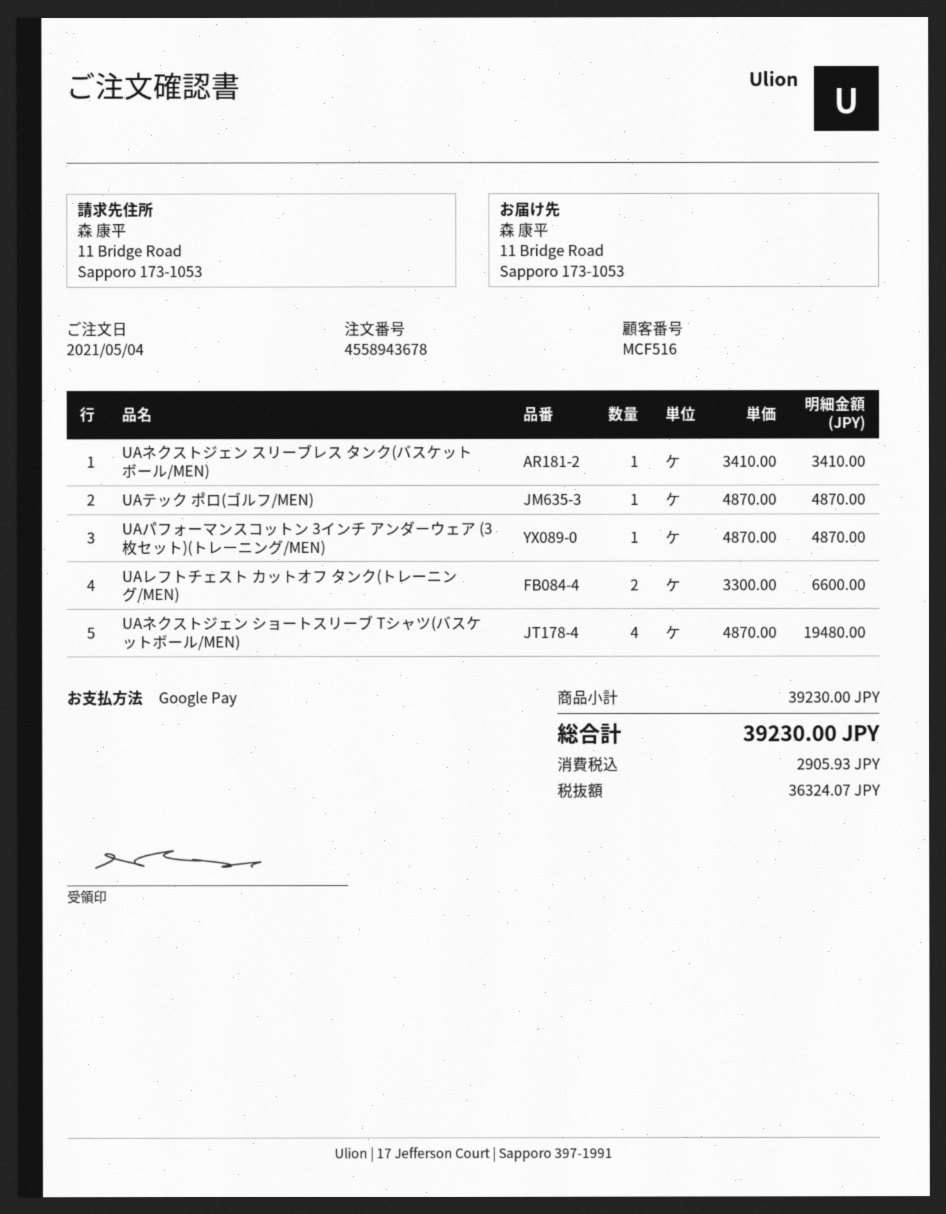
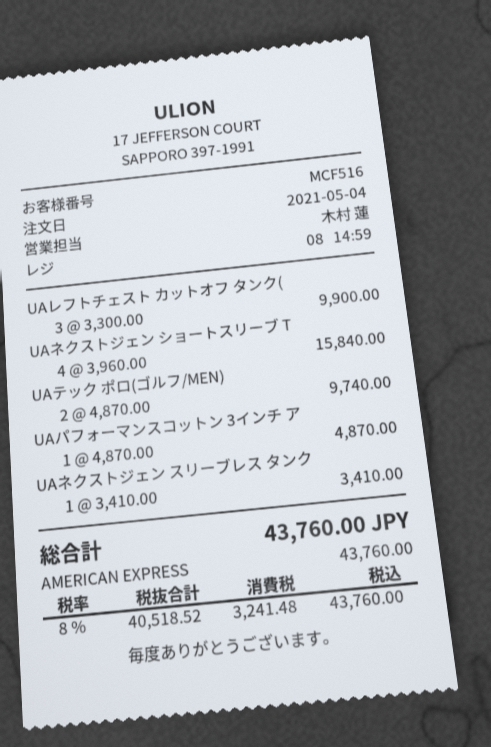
payment method: Google Pay -> American Express
UAテック ポロ(ゴルフ/MEN): 1 x 4870.00 = 4870.00 -> 2 x 4870.00 = 9740.00
UAレフトチェスト カットオフ タンク(トレーニング/MEN): 2 x 3300.00 = 6600.00 -> 3 x 3300.00 = 9900.00
UAネクストジェン ショートスリーブ Tシャツ(バスケットボール/MEN): 4 x 4870.00 = 19480.00 -> 4 x 3960.00 = 15840.00
net: 36324.07 -> 40518.52
tax: 2905.93 -> 3241.48
total: 39230.00 -> 43760.00

